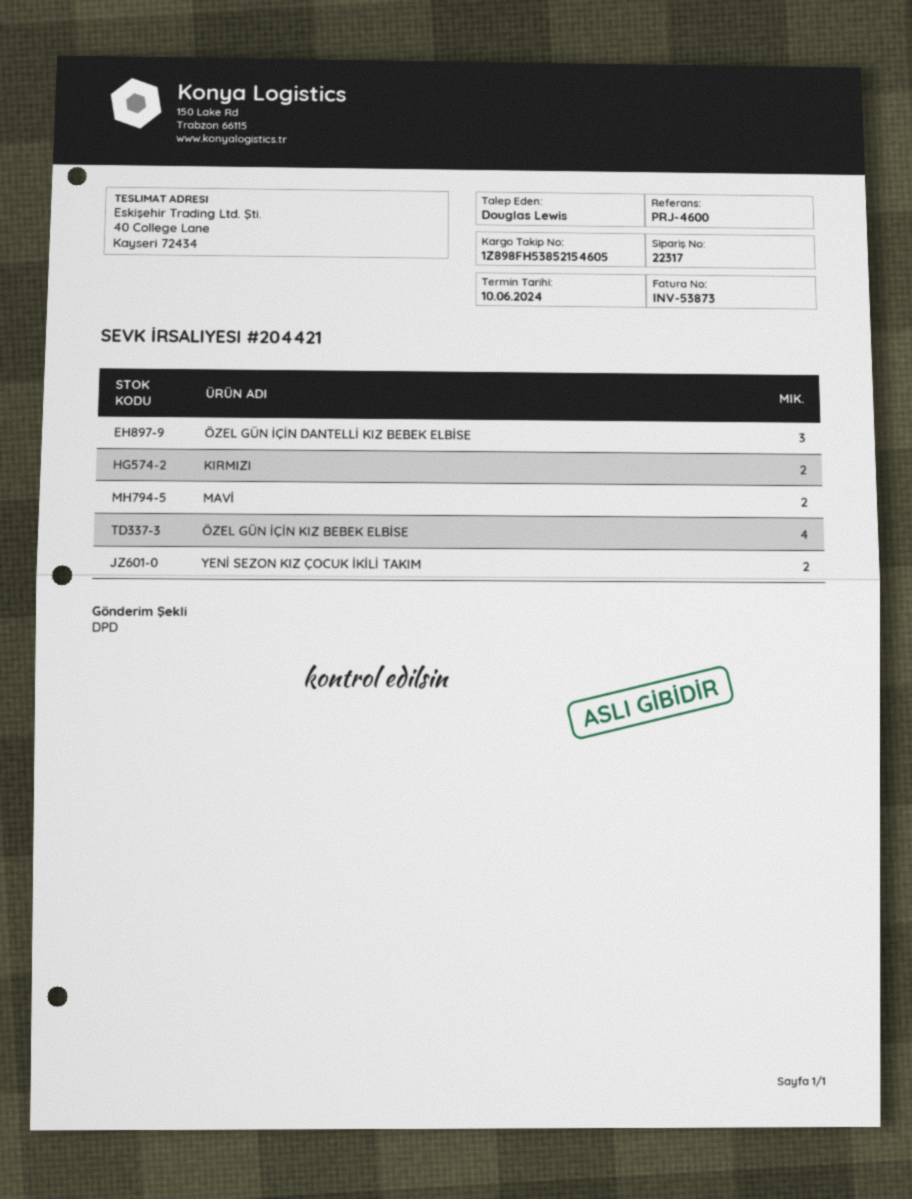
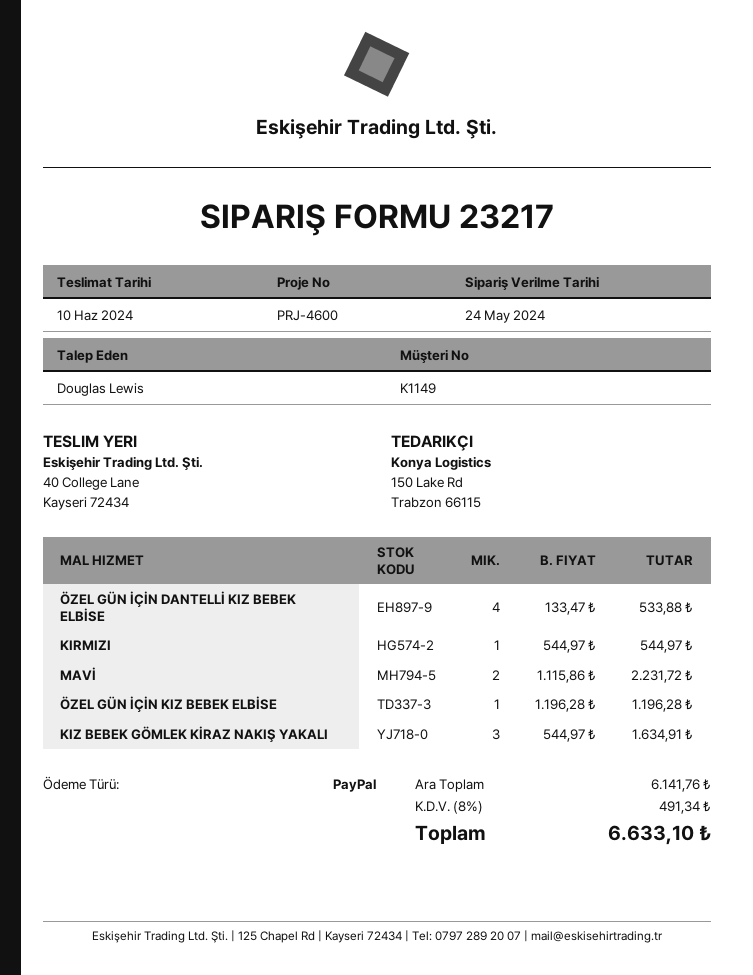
order number: 22317 -> 23217
ÖZEL GÜN İÇİN DANTELLİ KIZ BEBEK ELBİSE: 3 -> 4
KIRMIZI: 2 -> 1
ÖZEL GÜN İÇİN KIZ BEBEK ELBİSE: 4 -> 1
YENİ SEZON KIZ ÇOCUK İKİLİ TAKIM: 2 -> none
KIZ BEBEK GÖMLEK KİRAZ NAKIŞ YAKALI: none -> 3

